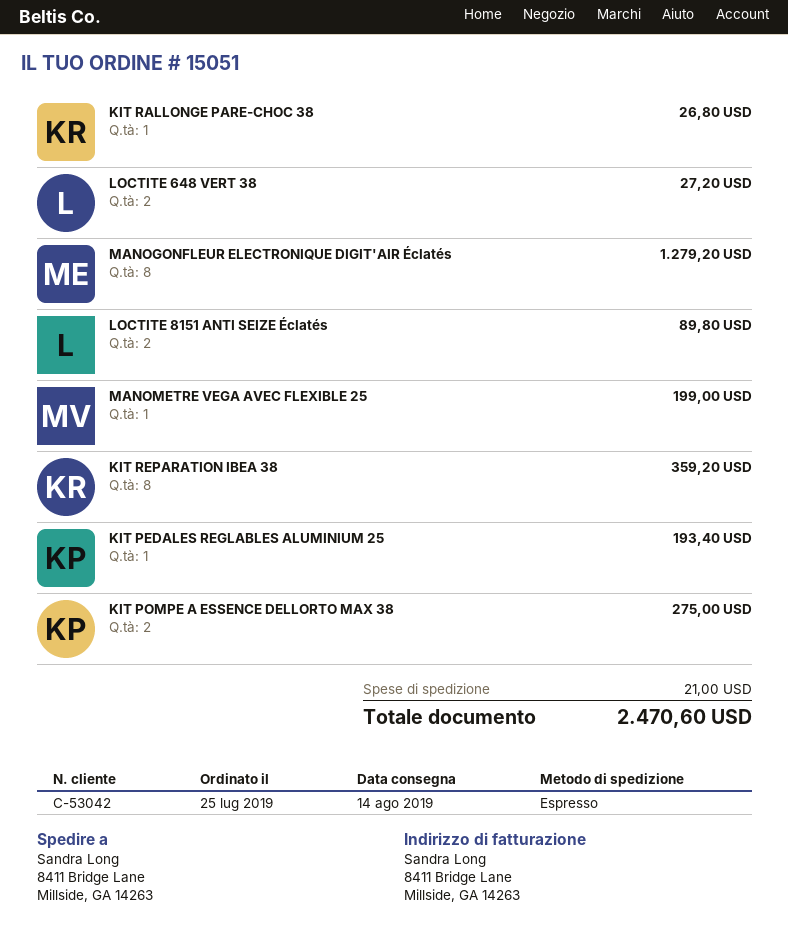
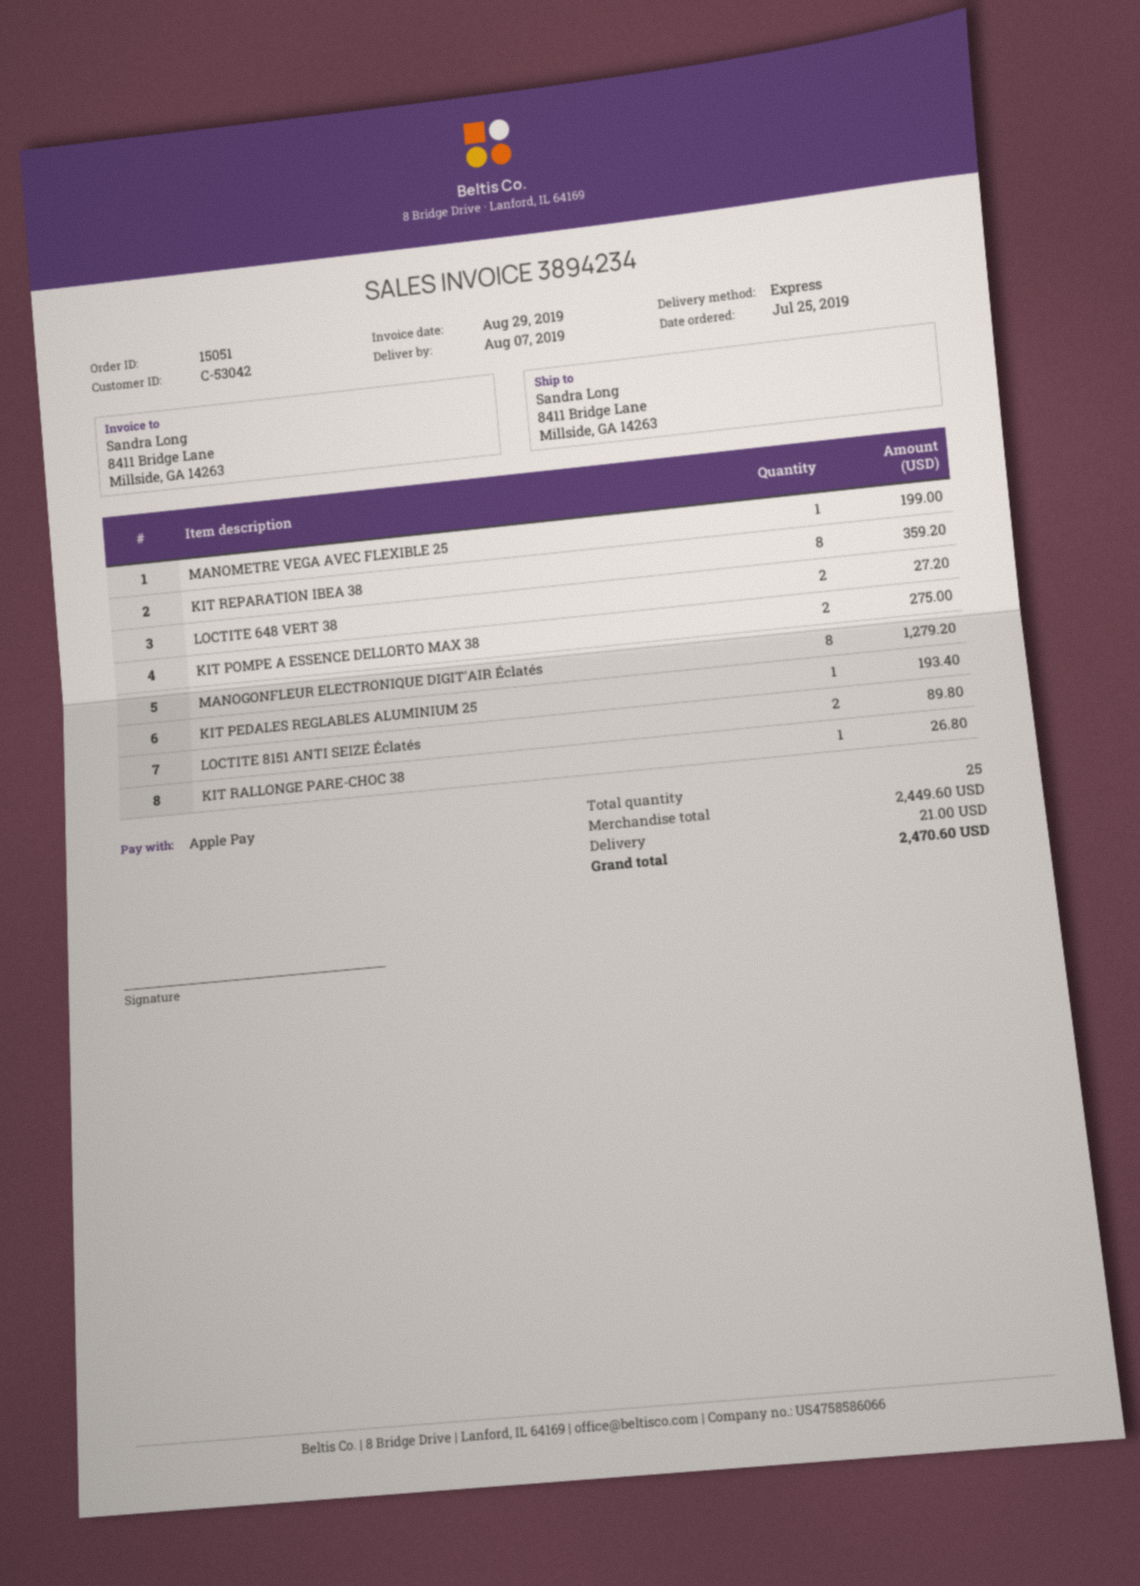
delivery date: 2019-08-14 -> 2019-08-07

